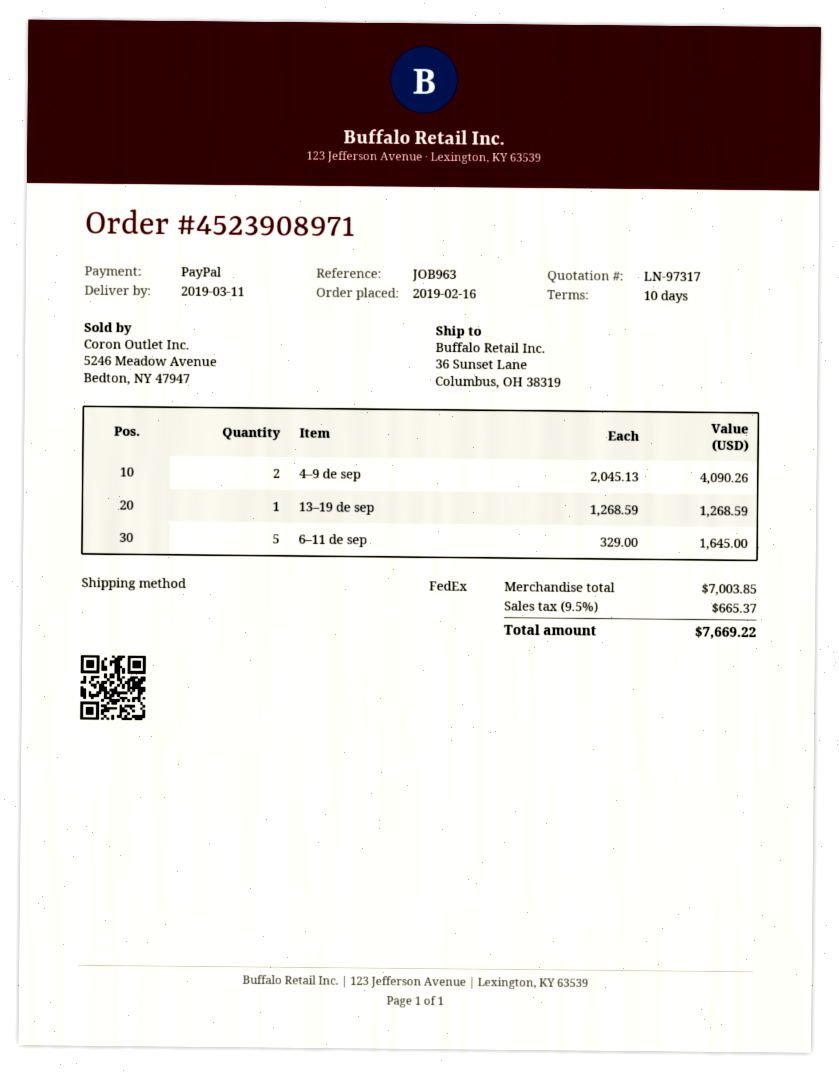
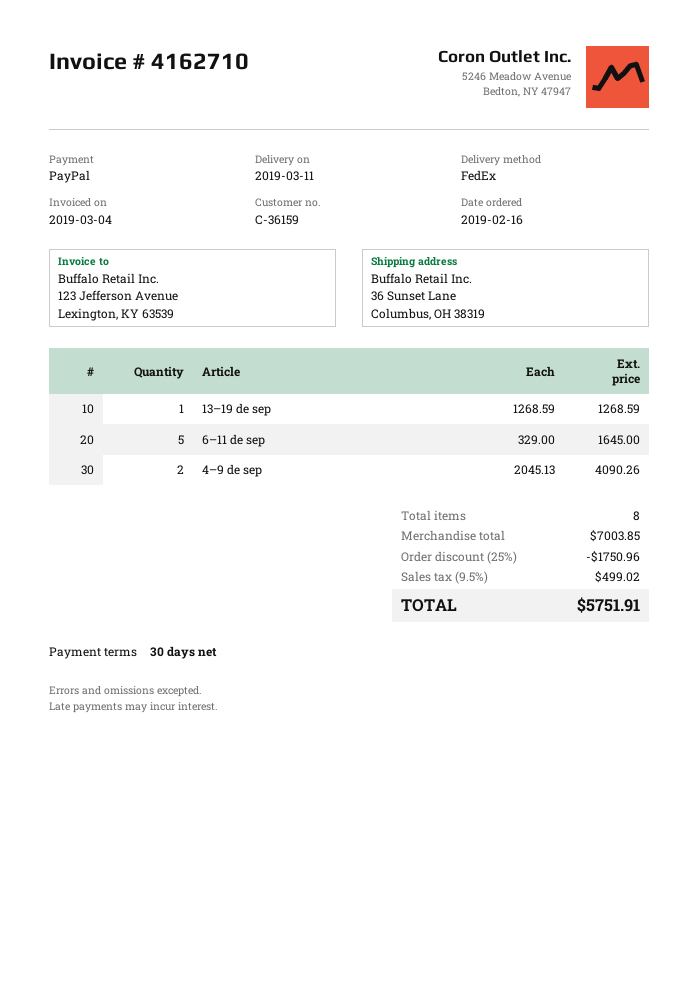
payment terms: 10 days -> 30 days
discount: none -> 25% = 1750.96
tax: 9.5% = 665.37 -> 9.5% = 499.02
total: 7669.22 -> 5751.91

